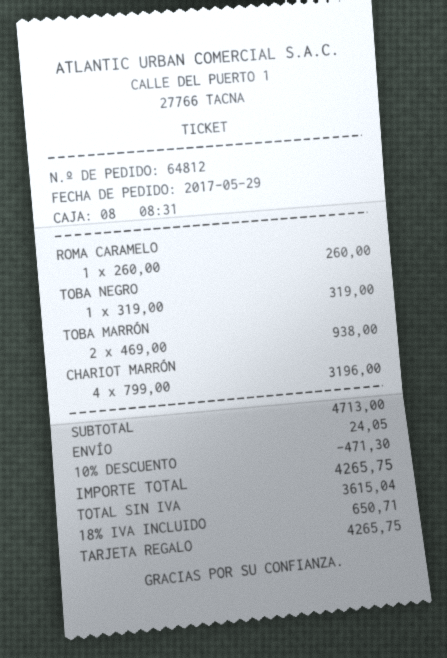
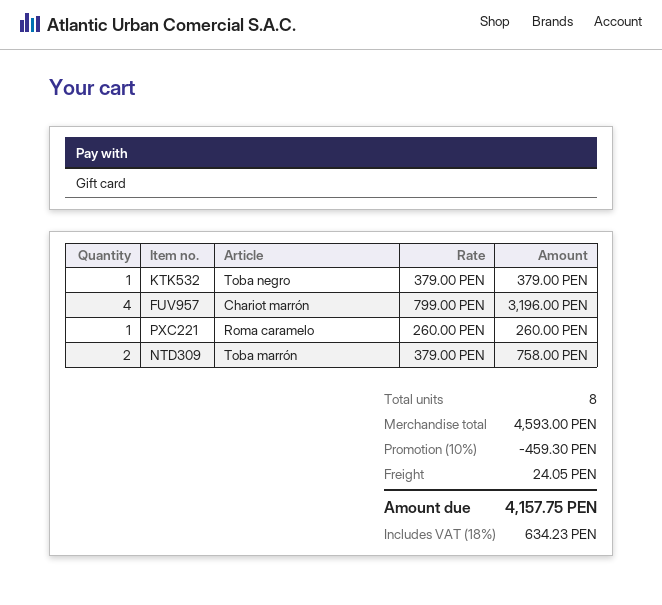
TOBA NEGRO: 1 x 319.00 = 319.00 -> 1 x 379.00 = 379.00
TOBA MARRÓN: 2 x 469.00 = 938.00 -> 2 x 379.00 = 758.00
subtotal: 4713.00 -> 4593.00
discount: 10% = 471.30 -> 10% = 459.30
tax: 18% = 650.71 -> 18% = 634.23
total: 4265.75 -> 4157.75

